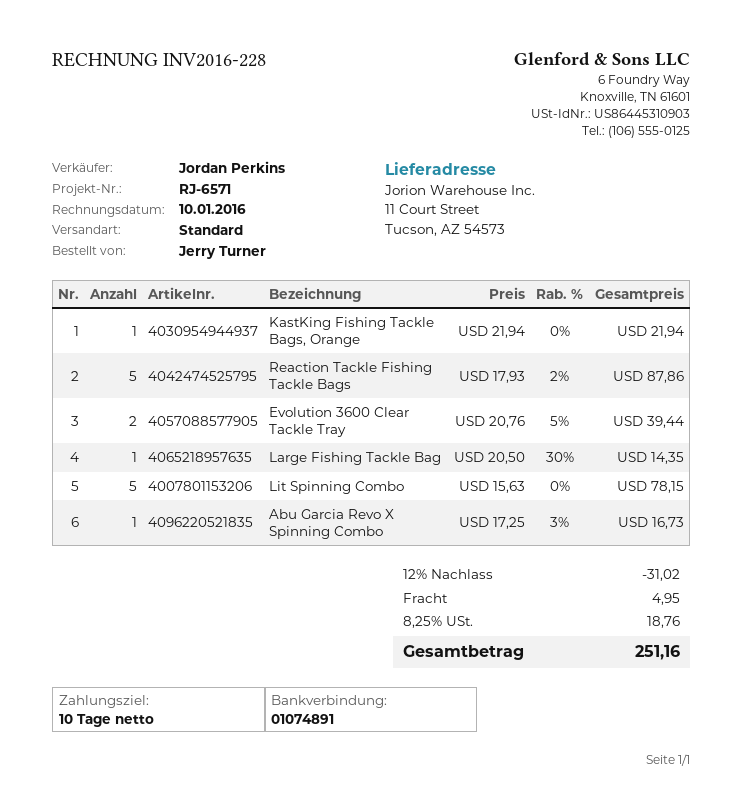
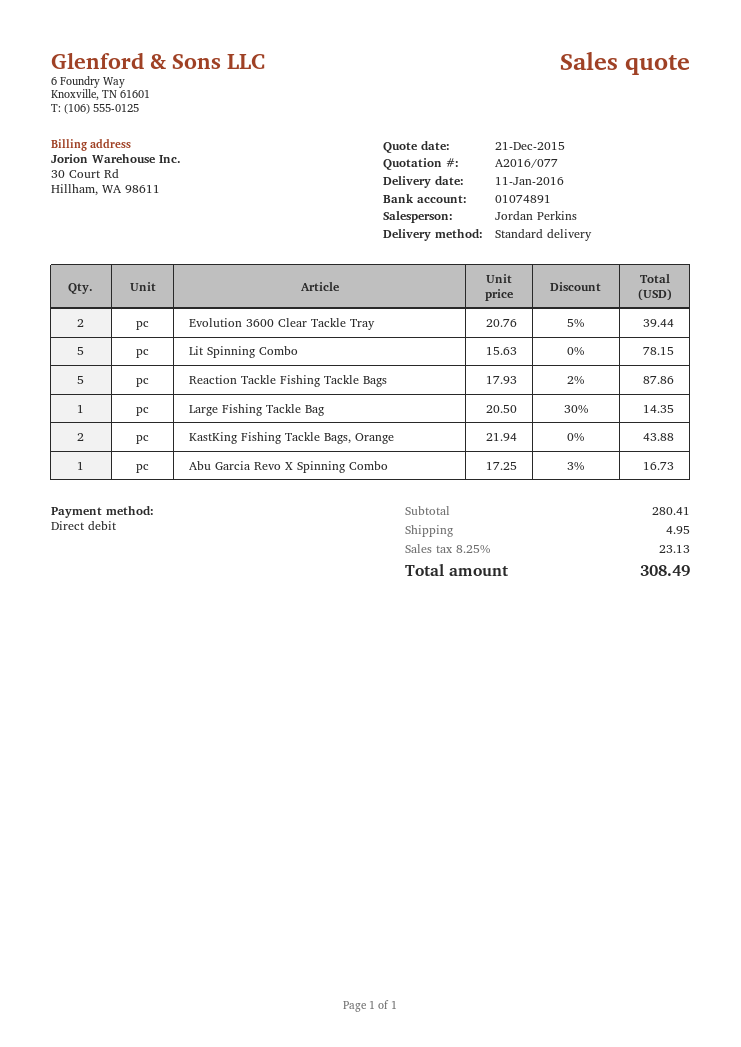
KastKing Fishing Tackle Bags, Orange: 1 x 21.94 = 21.94 -> 2 x 21.94 = 43.88
discount: 12% = 31.02 -> none
tax: 8.25% = 18.76 -> 8.25% = 23.13
total: 251.16 -> 308.49

